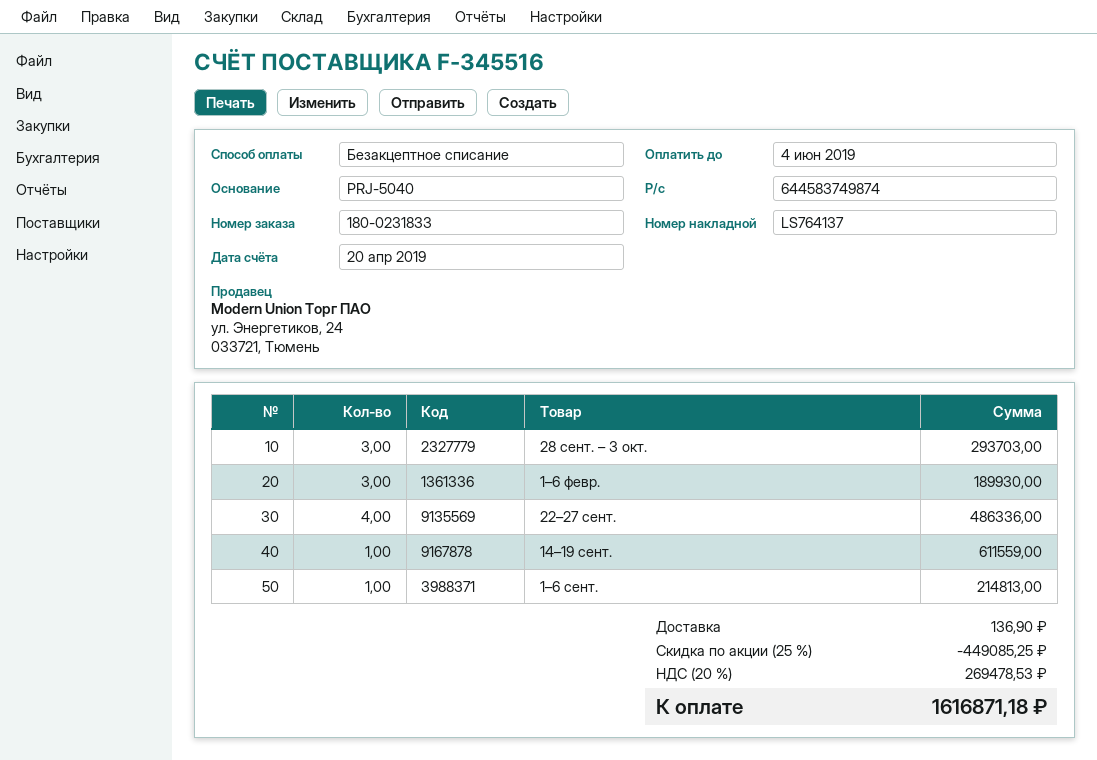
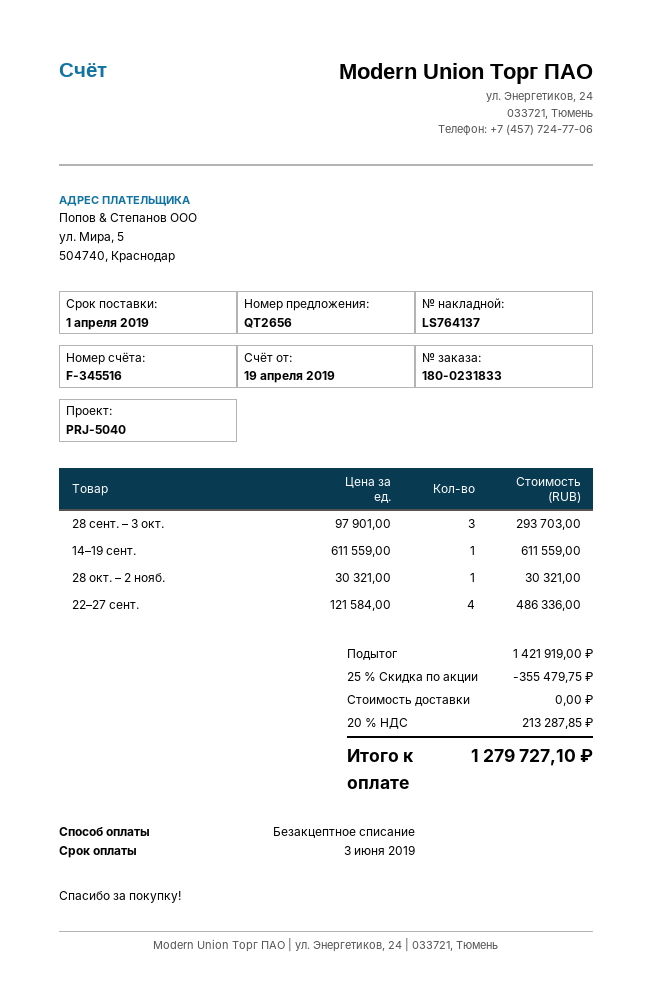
invoice date: 2019-04-20 -> 2019-04-19
due date: 2019-06-04 -> 2019-06-03
1–6 февр.: 3 for 189930.00 -> none
1–6 сент.: 1 for 214813.00 -> none
28 окт. – 2 нояб.: none -> 1 for 30321.00
discount: 25% = 449085.25 -> 25% = 355479.75
shipping: 136.90 -> 0.00
tax: 20% = 269478.53 -> 20% = 213287.85
total: 1616871.18 -> 1279727.10

